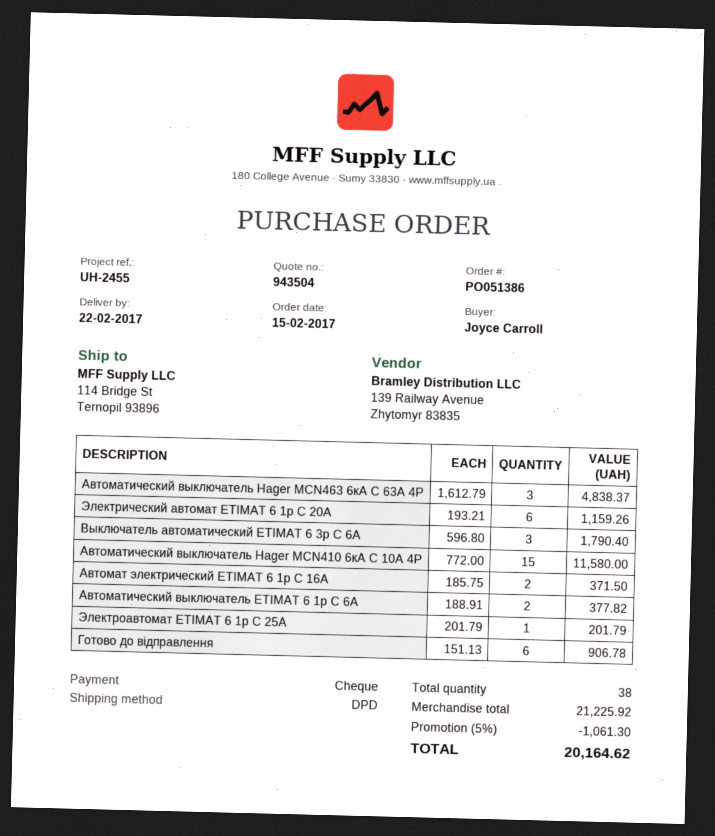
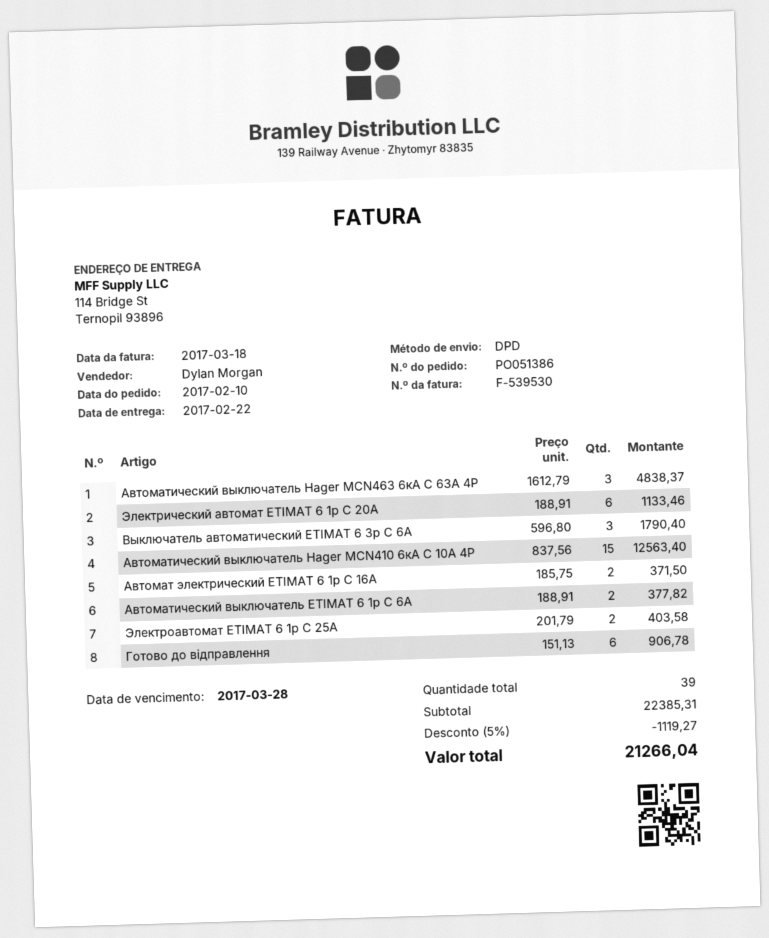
order date: 2017-02-15 -> 2017-02-10
Электрический автомат ETIMAT 6 1p С 20А: 6 x 193.21 = 1159.26 -> 6 x 188.91 = 1133.46
Автоматический выключатель Hager MCN410 6кА C 10A 4P: 15 x 772.00 = 11580.00 -> 15 x 837.56 = 12563.40
Электроавтомат ETIMAT 6 1p С 25А: 1 x 201.79 = 201.79 -> 2 x 201.79 = 403.58
total quantity: 38 -> 39
subtotal: 21225.92 -> 22385.31
discount: 5% = 1061.30 -> 5% = 1119.27
total: 20164.62 -> 21266.04

